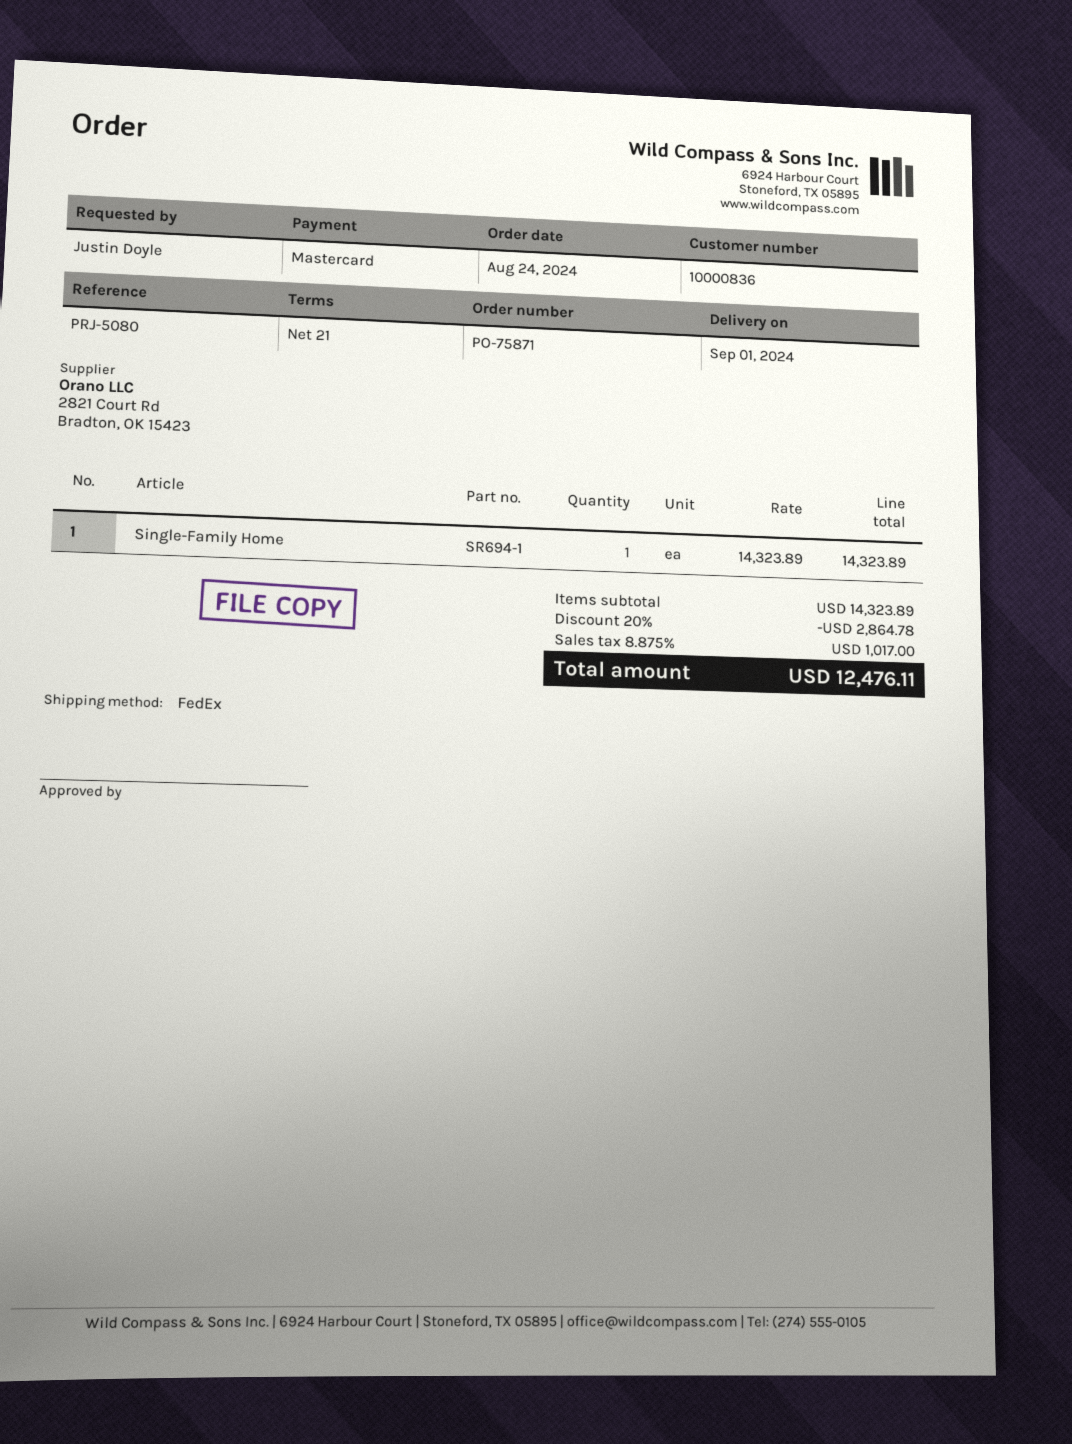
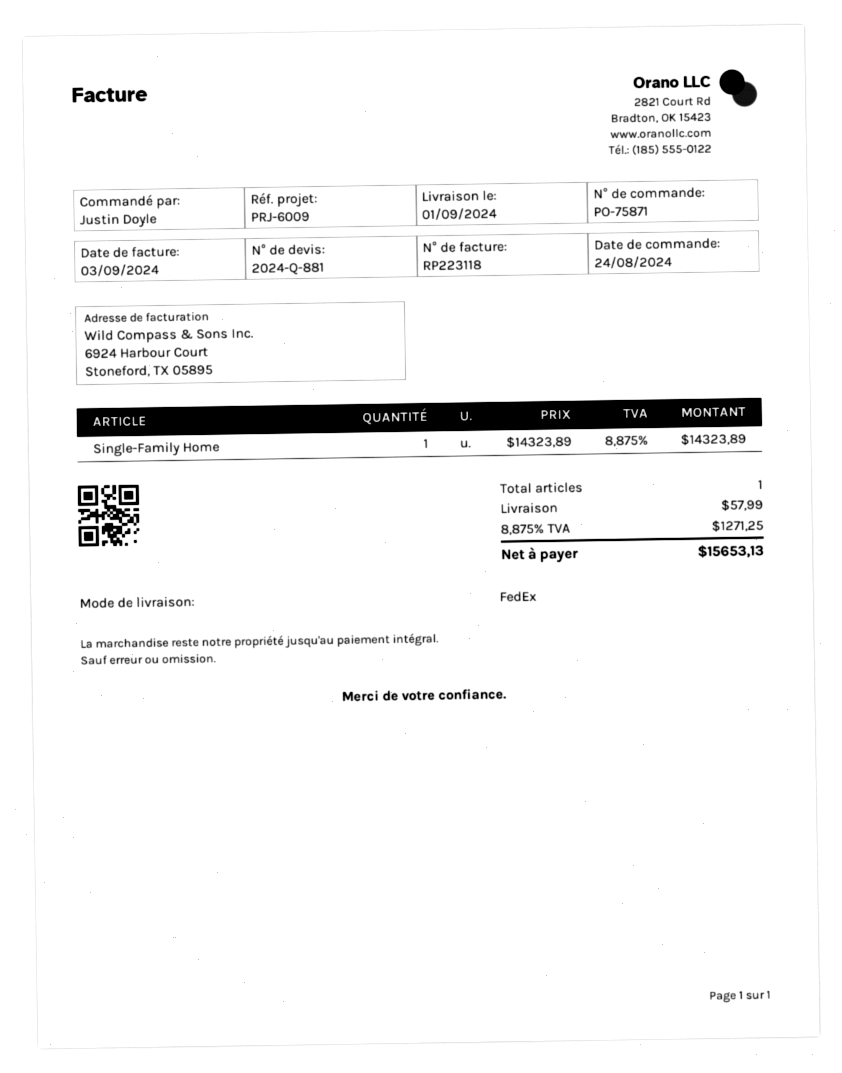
reference: PRJ-5080 -> PRJ-6009
discount: 20% = 2864.78 -> none
shipping: none -> 57.99
tax: 8.875% = 1017.00 -> 8.875% = 1271.25
total: 12476.11 -> 15653.13

